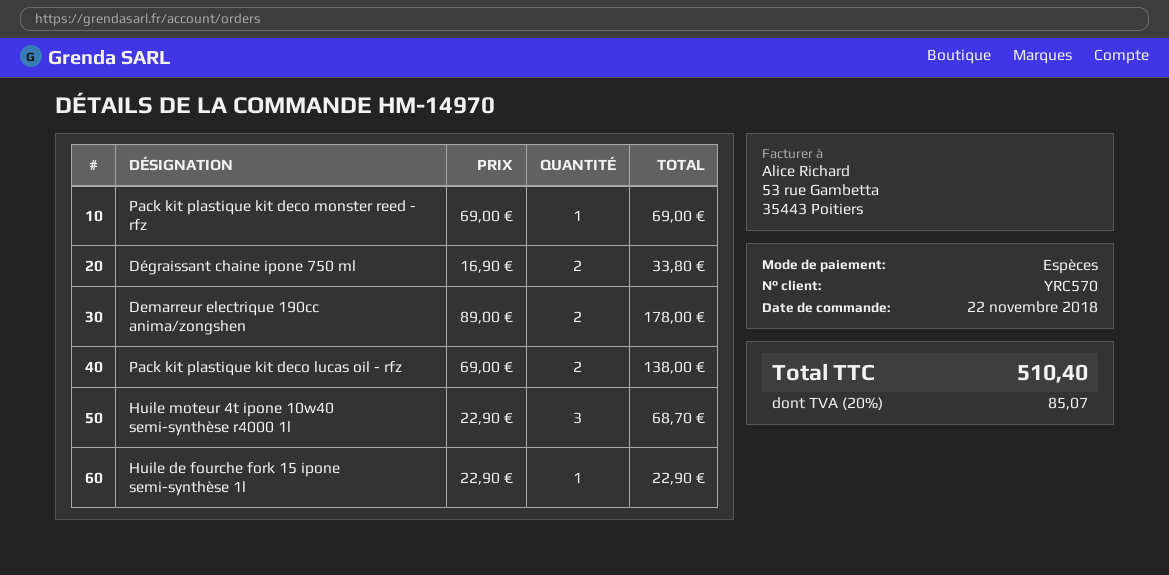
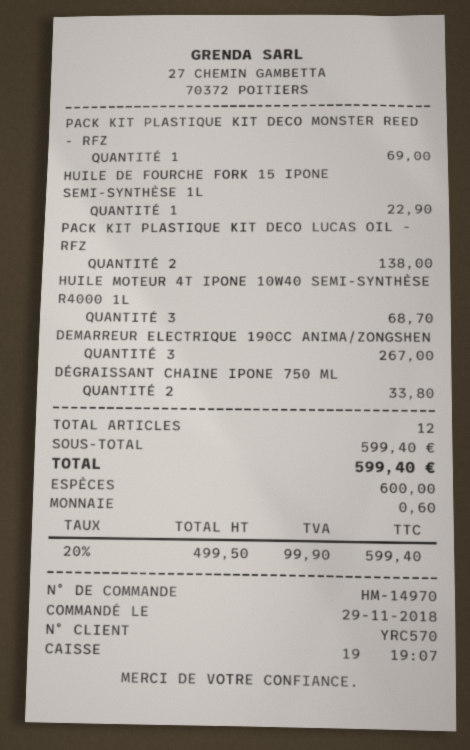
order date: 2018-11-22 -> 2018-11-29
Demarreur electrique 190cc anima/zongshen: 2 for 178.00 -> 3 for 267.00
tax: 20% = 85.07 -> 20% = 99.90
total: 510.40 -> 599.40

